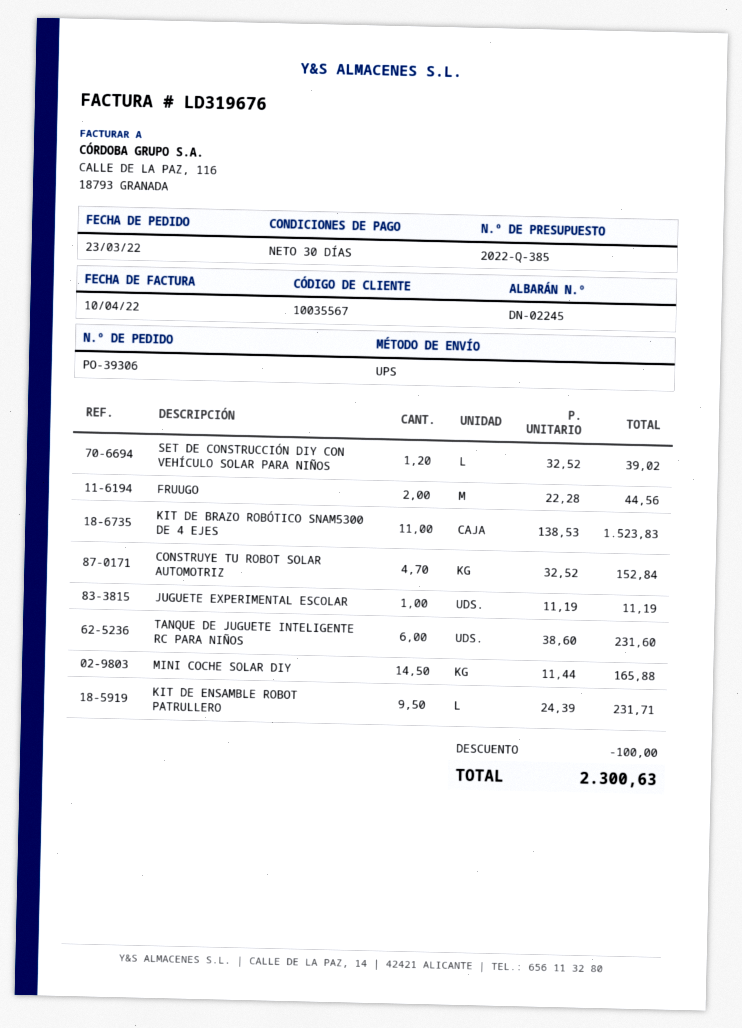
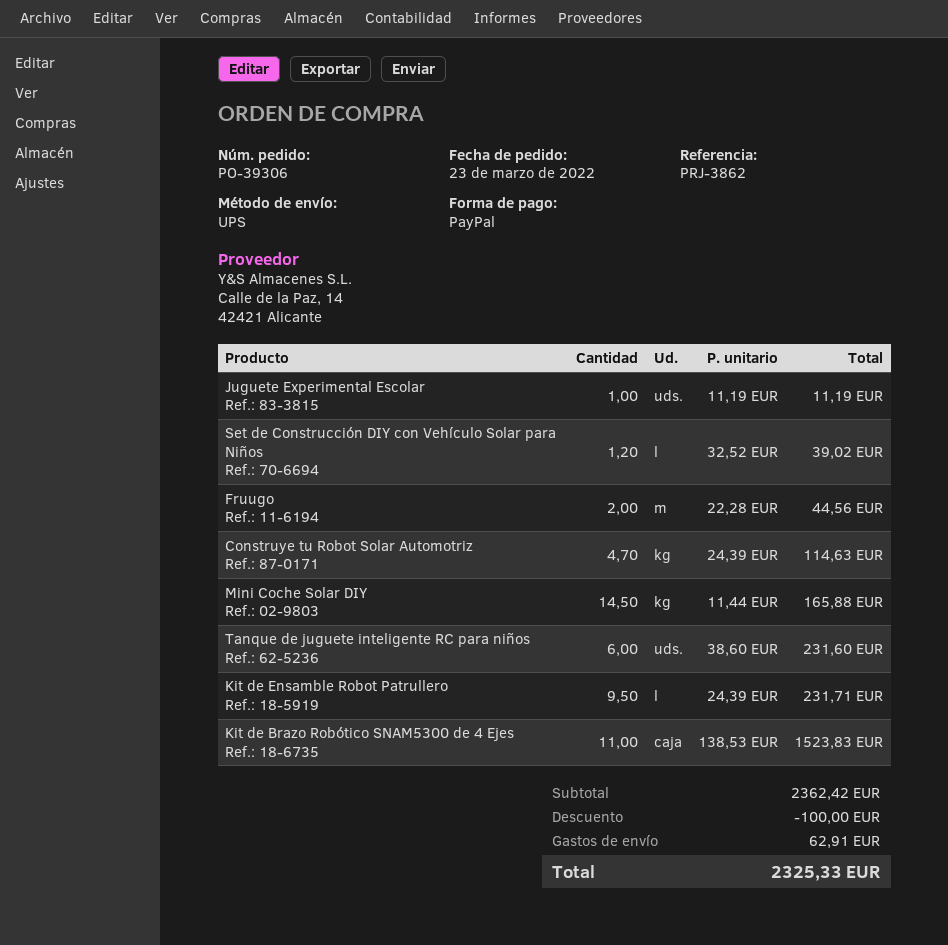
CONSTRUYE TU ROBOT SOLAR AUTOMOTRIZ: 4.7 x 32.52 = 152.84 -> 4.7 x 24.39 = 114.63
shipping: none -> 62.91
total: 2300.63 -> 2325.33

